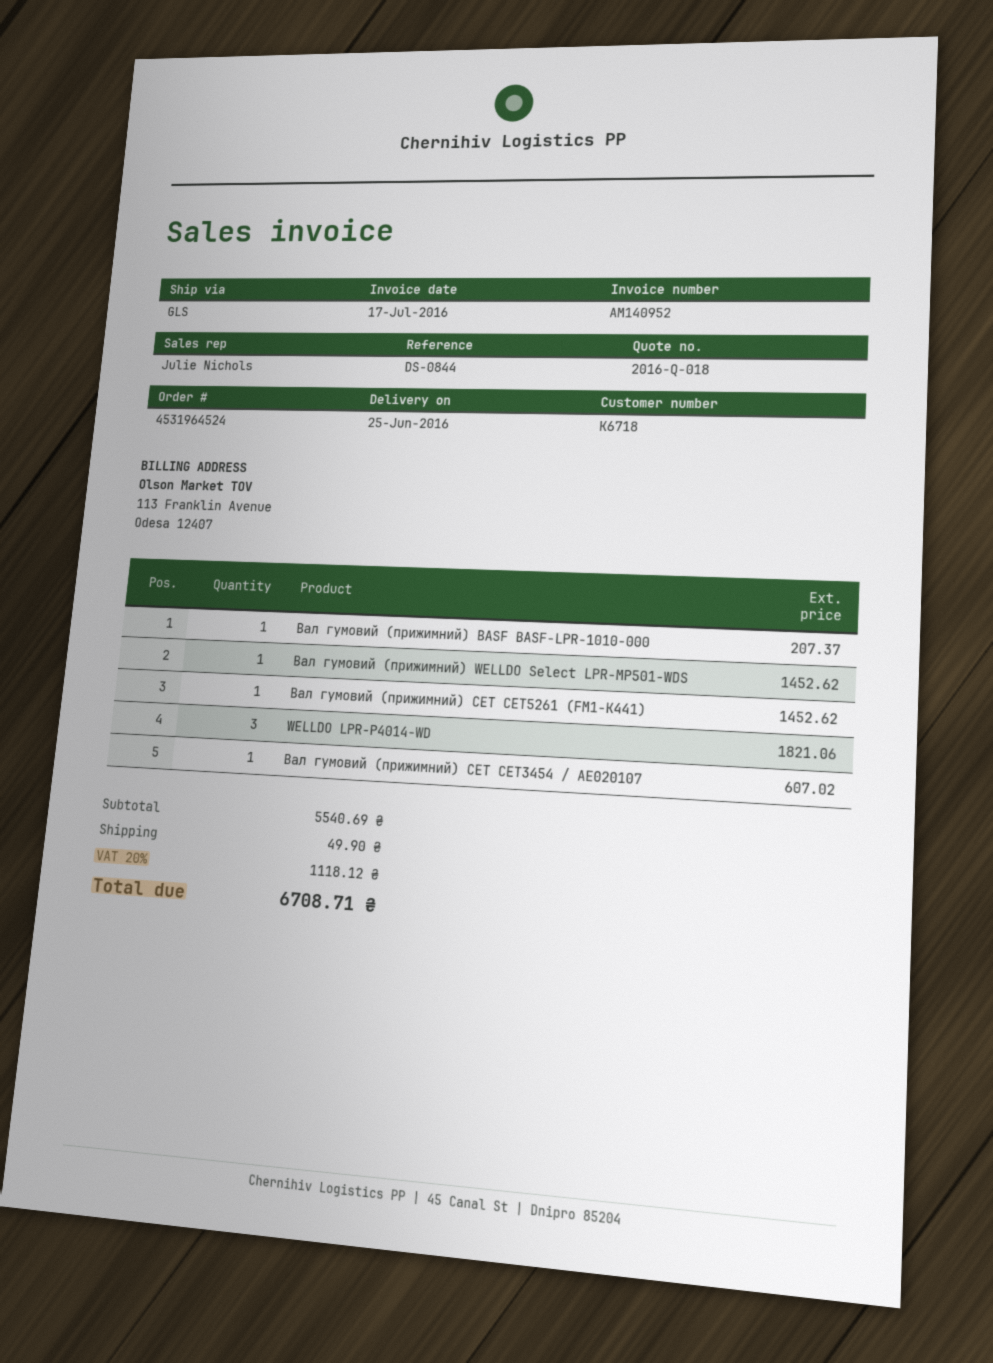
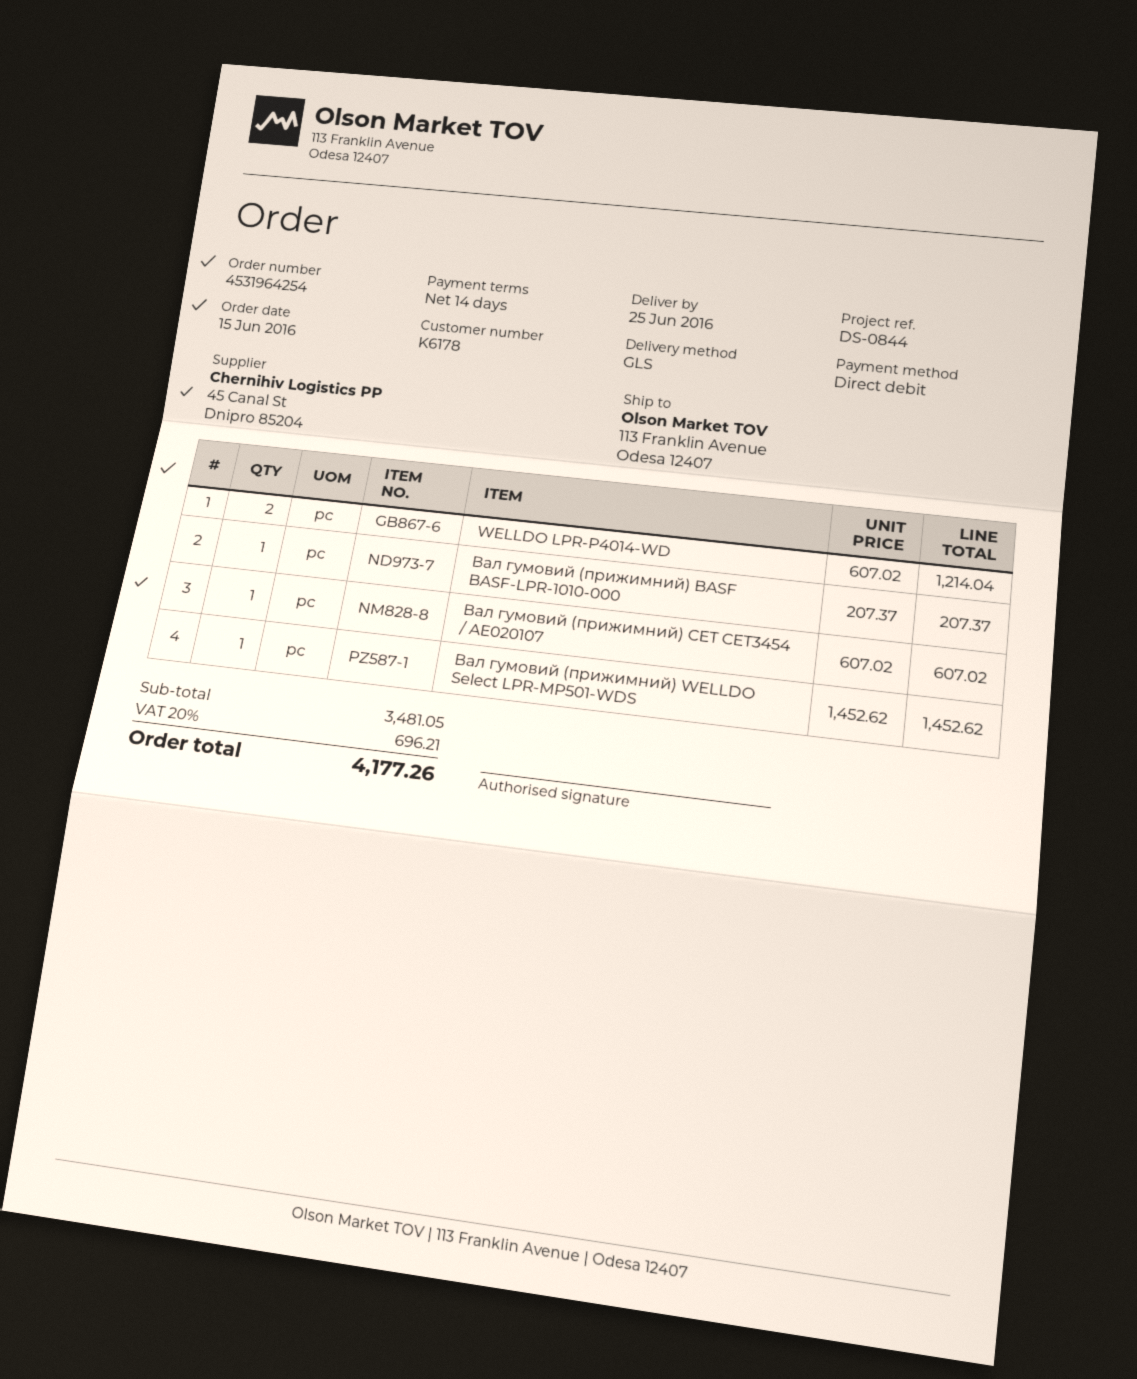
order number: 4531964524 -> 4531964254
customer number: K6718 -> K6178
Вал гумовий (прижимний) CET CET5261 (FM1-K441): 1 for 1452.62 -> none
WELLDO LPR-P4014-WD: 3 for 1821.06 -> 2 for 1214.04
subtotal: 5540.69 -> 3481.05
shipping: 49.90 -> none
tax: 20% = 1118.12 -> 20% = 696.21
total: 6708.71 -> 4177.26

